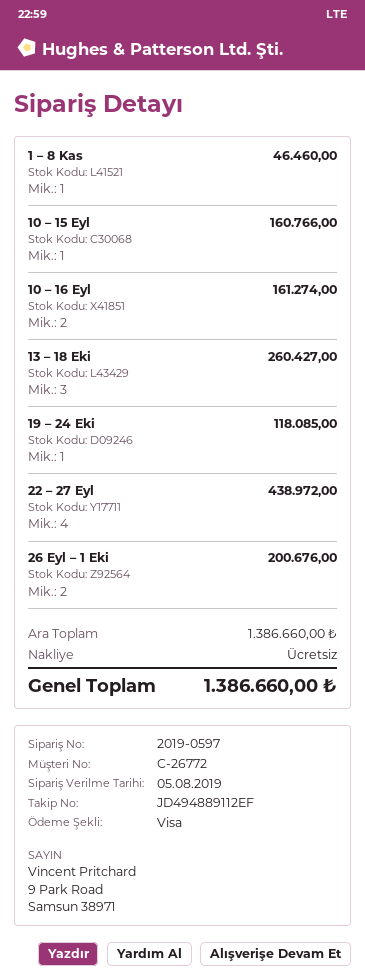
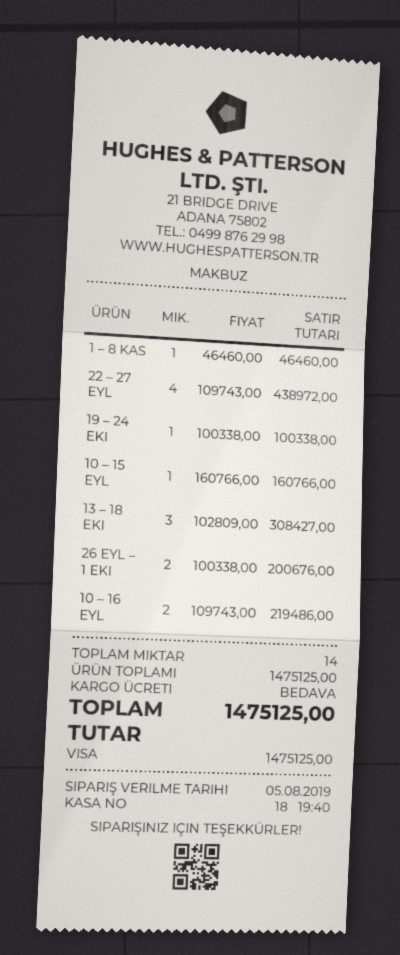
10 – 16 Eyl: 2 for 161274.00 -> 2 for 219486.00
13 – 18 Eki: 3 for 260427.00 -> 3 for 308427.00
19 – 24 Eki: 1 for 118085.00 -> 1 for 100338.00
subtotal: 1386660.00 -> 1475125.00
total: 1386660.00 -> 1475125.00

